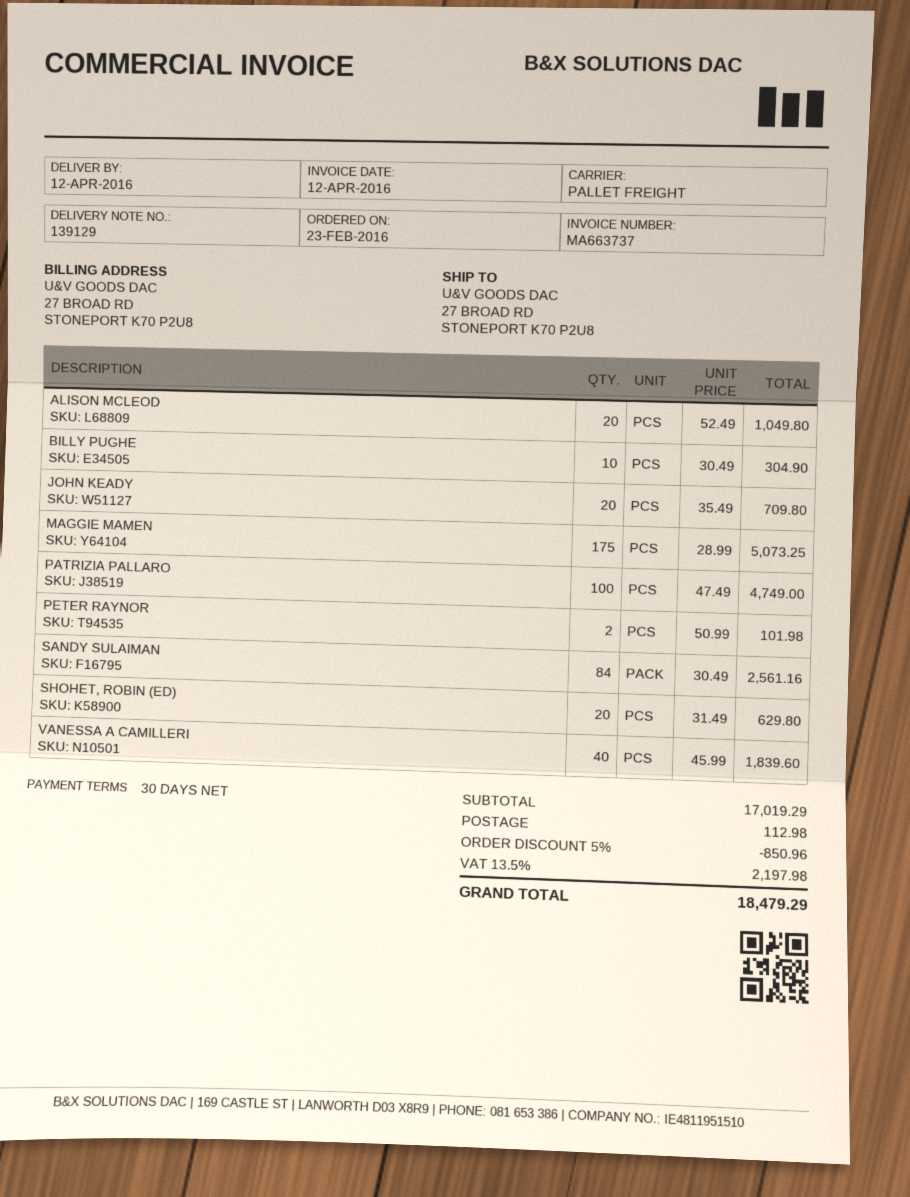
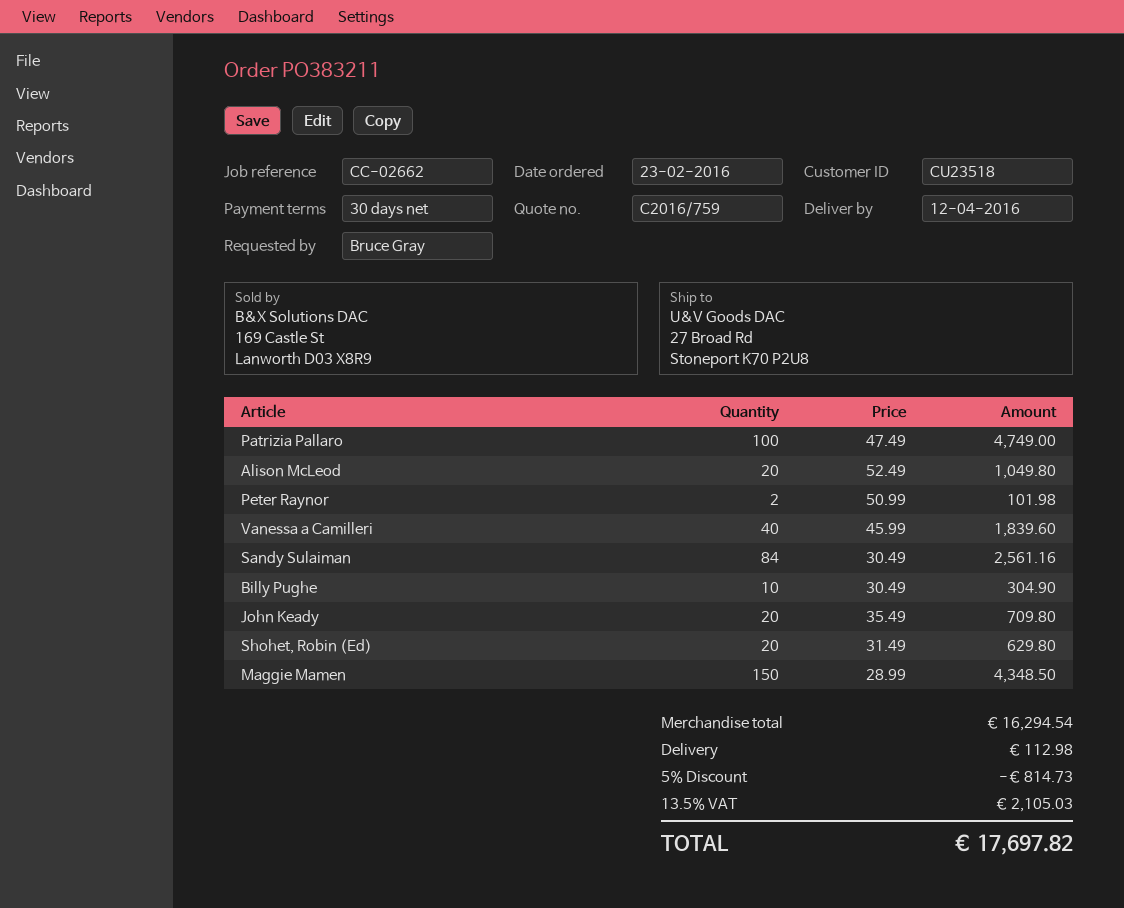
MAGGIE MAMEN: 175 x 28.99 = 5073.25 -> 150 x 28.99 = 4348.50
subtotal: 17019.29 -> 16294.54
discount: 5% = 850.96 -> 5% = 814.73
tax: 13.5% = 2197.98 -> 13.5% = 2105.03
total: 18479.29 -> 17697.82

